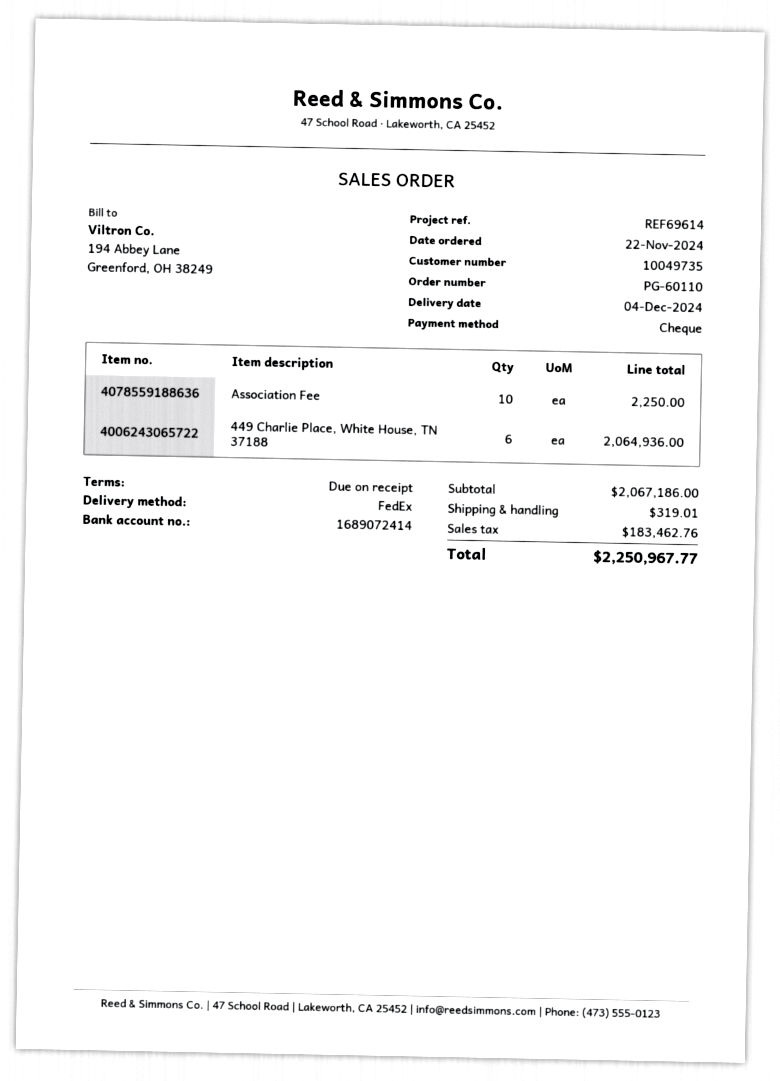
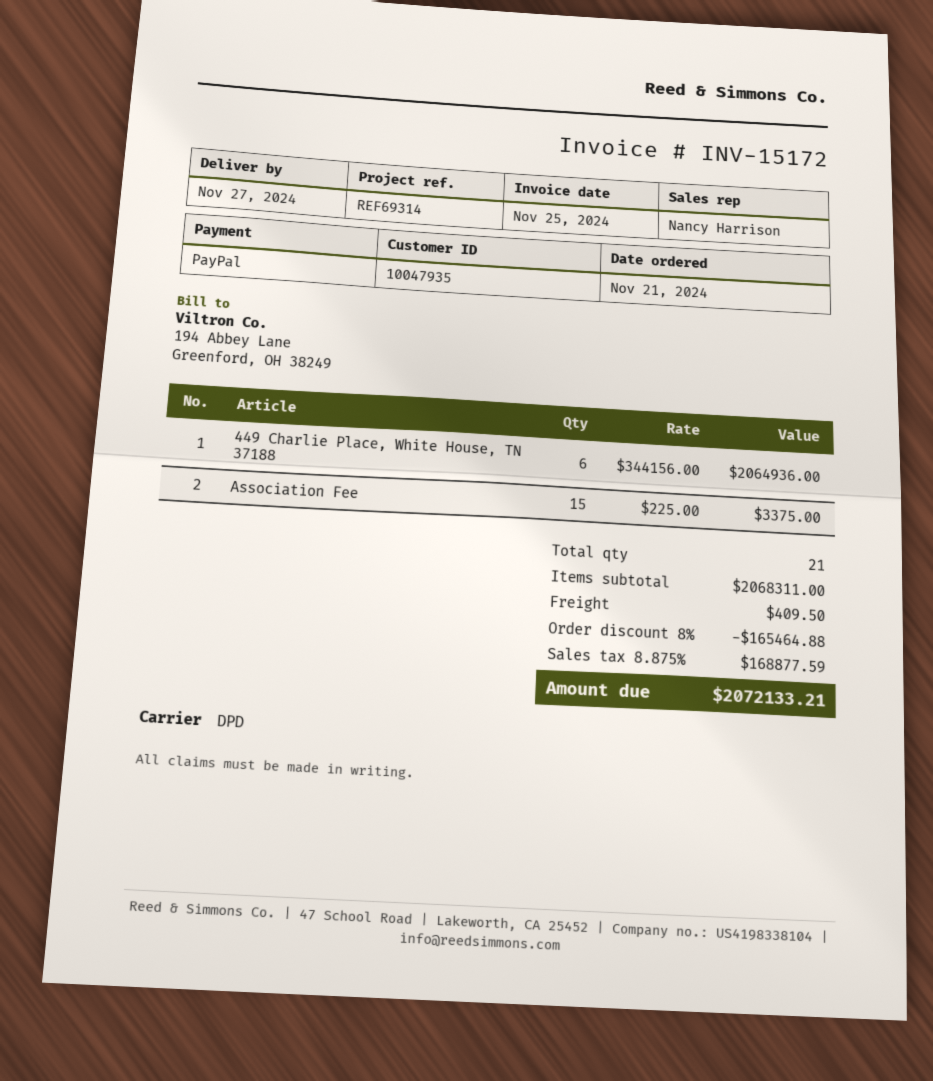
order date: 2024-11-22 -> 2024-11-21
delivery date: 2024-12-04 -> 2024-11-27
customer number: 10049735 -> 10047935
reference: REF69614 -> REF69314
payment method: cheque -> PayPal
shipping method: FedEx -> DPD
Association Fee: 10 for 2250.00 -> 15 for 3375.00
subtotal: 2067186.00 -> 2068311.00
discount: none -> 8% = 165464.88
shipping: 319.01 -> 409.50
tax: 183462.76 -> 168877.59
total: 2250967.77 -> 2072133.21

